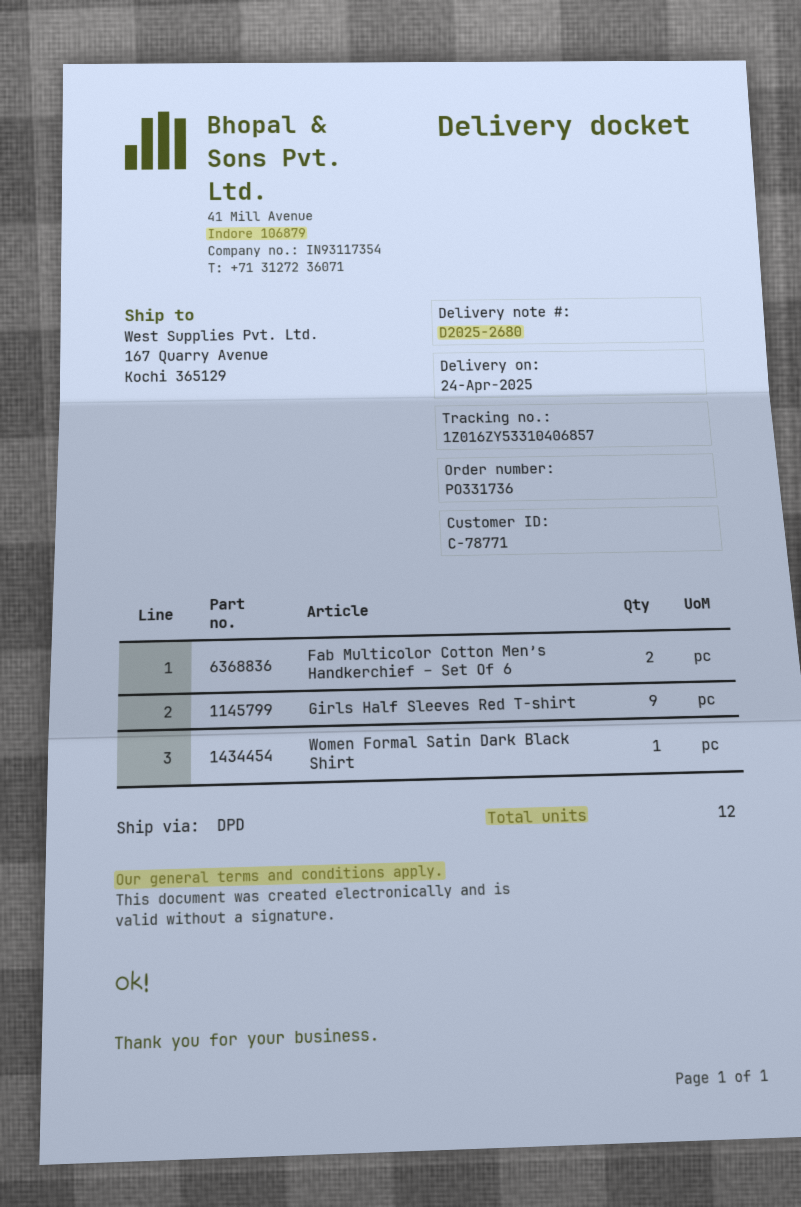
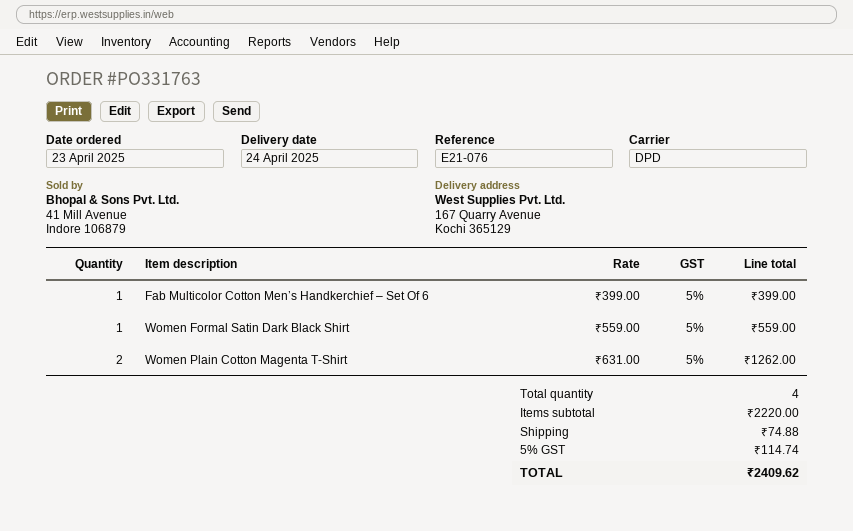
order number: PO331736 -> PO331763
Fab Multicolor Cotton Men’s Handkerchief – Set Of 6: 2 -> 1
Girls Half Sleeves Red T-shirt: 9 -> none
Women Plain Cotton Magenta T-Shirt: none -> 2
total quantity: 12 -> 4

